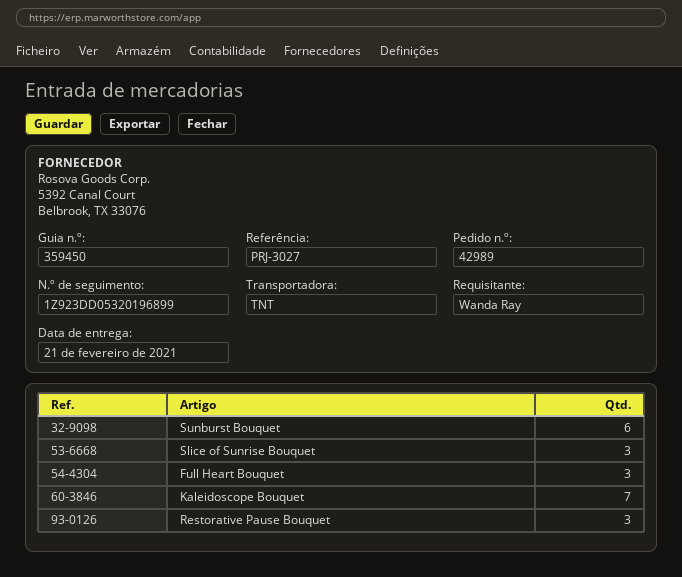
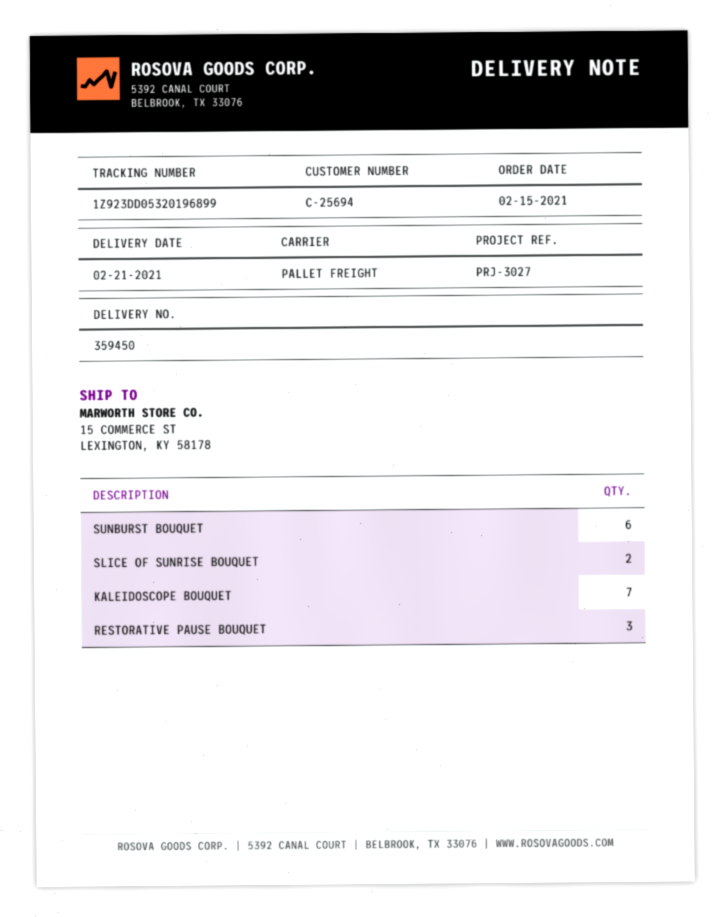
shipping method: TNT -> pallet freight
Slice of Sunrise Bouquet: 3 -> 2
Full Heart Bouquet: 3 -> none

